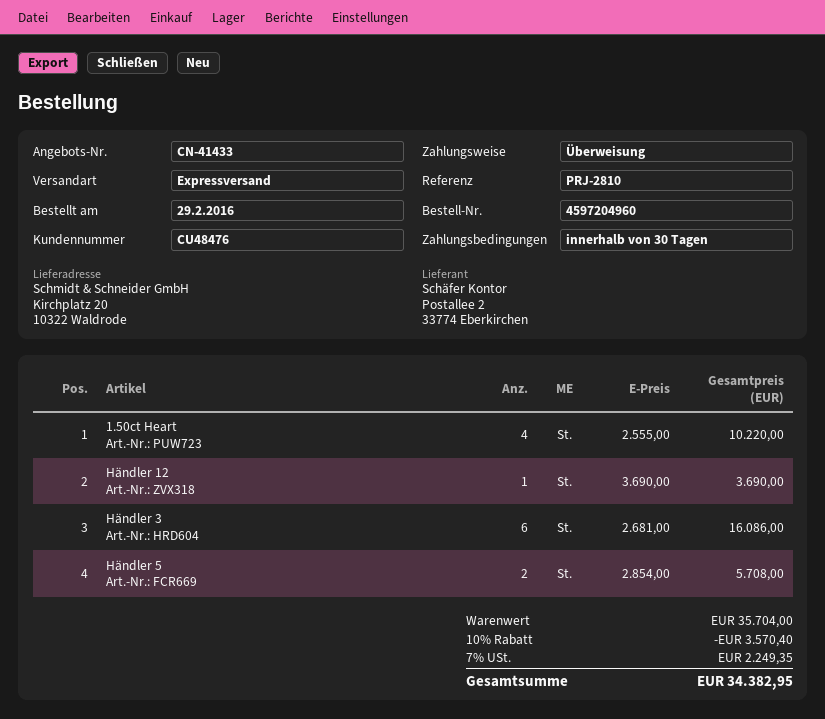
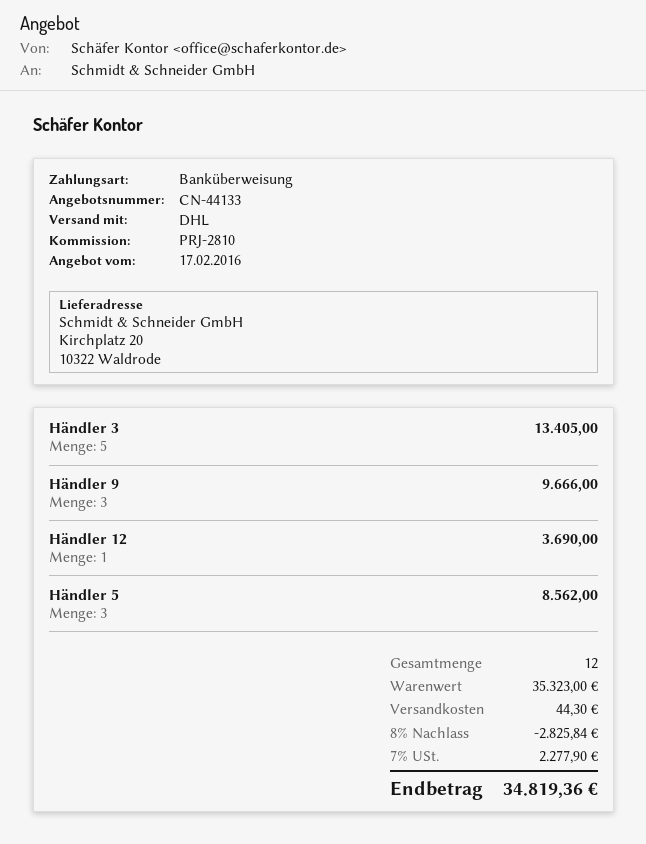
quote number: CN-41433 -> CN-44133
shipping method: express -> DHL
1.50ct Heart: 4 for 10220.00 -> none
Händler 3: 6 for 16086.00 -> 5 for 13405.00
Händler 5: 2 for 5708.00 -> 3 for 8562.00
Händler 9: none -> 3 for 9666.00
subtotal: 35704.00 -> 35323.00
discount: 10% = 3570.40 -> 8% = 2825.84
shipping: none -> 44.30
tax: 7% = 2249.35 -> 7% = 2277.90
total: 34382.95 -> 34819.36

